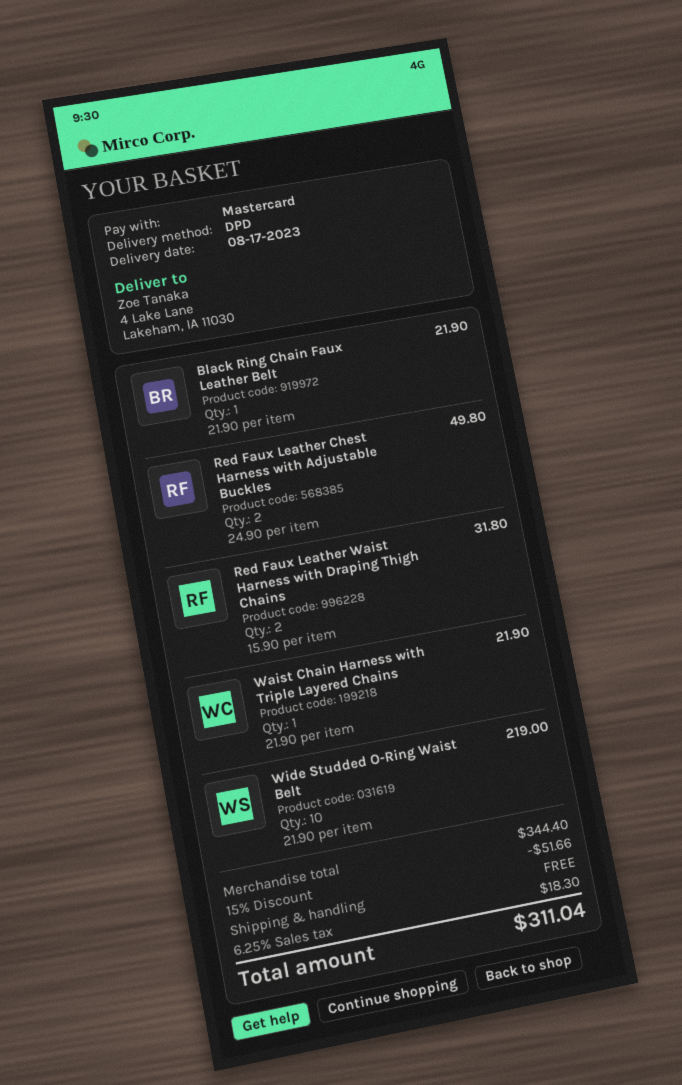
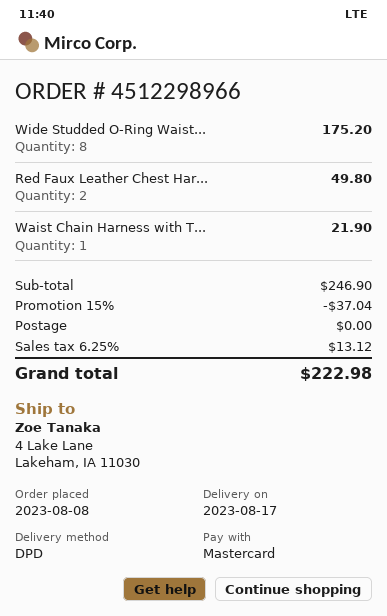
Black Ring Chain Faux Leather Belt: 1 for 21.90 -> none
Red Faux Leather Waist Harness with Draping Thigh Chains: 2 for 31.80 -> none
Wide Studded O-Ring Waist Belt: 10 for 219.00 -> 8 for 175.20
subtotal: 344.40 -> 246.90
discount: 15% = 51.66 -> 15% = 37.04
tax: 6.25% = 18.30 -> 6.25% = 13.12
total: 311.04 -> 222.98

